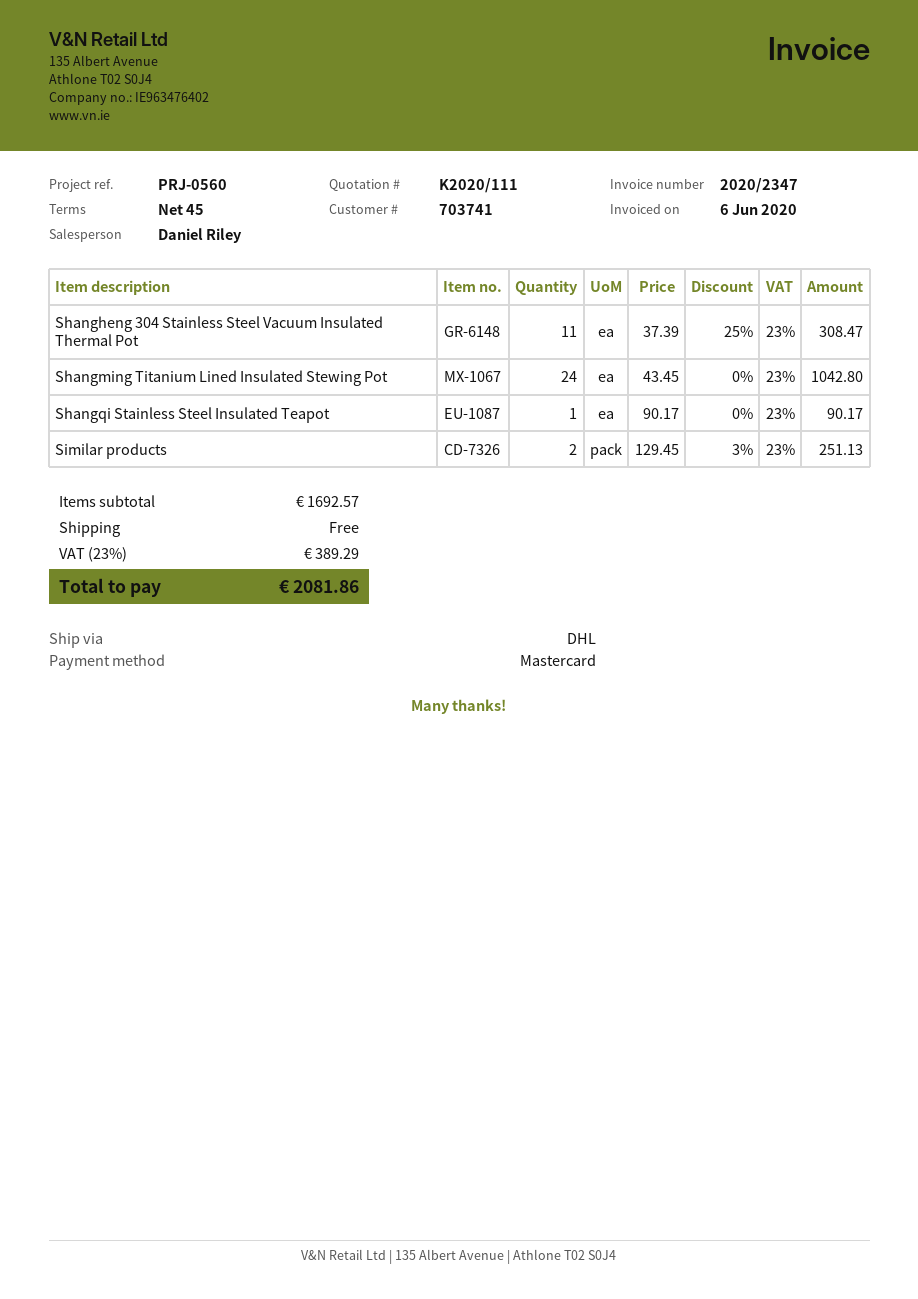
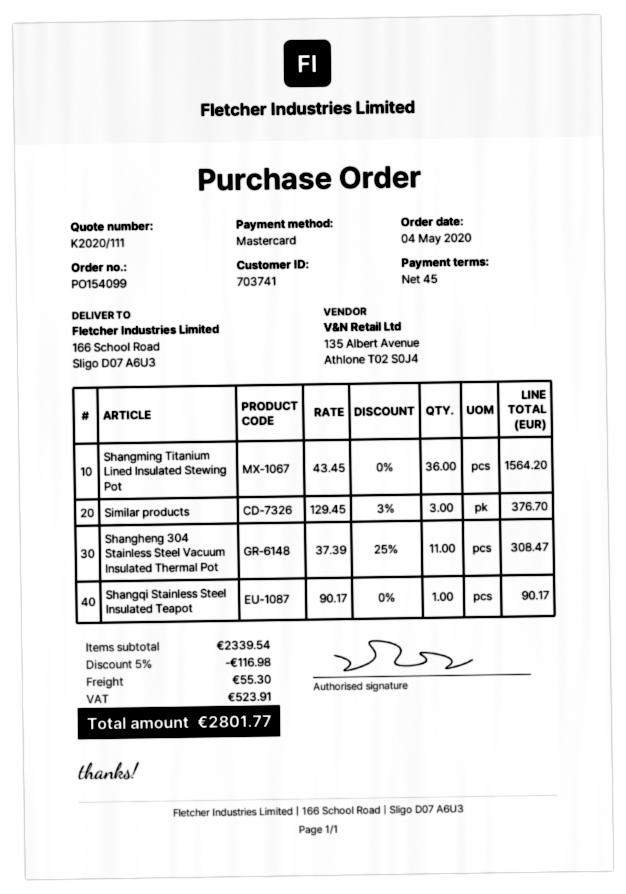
Shangming Titanium Lined Insulated Stewing Pot: 24 x 43.45 = 1042.80 -> 36 x 43.45 = 1564.20
Similar products: 2 x 129.45 - 3% = 251.13 -> 3 x 129.45 - 3% = 376.70
subtotal: 1692.57 -> 2339.54
discount: none -> 5% = 116.98
shipping: 0.00 -> 55.30
tax: 389.29 -> 523.91
total: 2081.86 -> 2801.77

